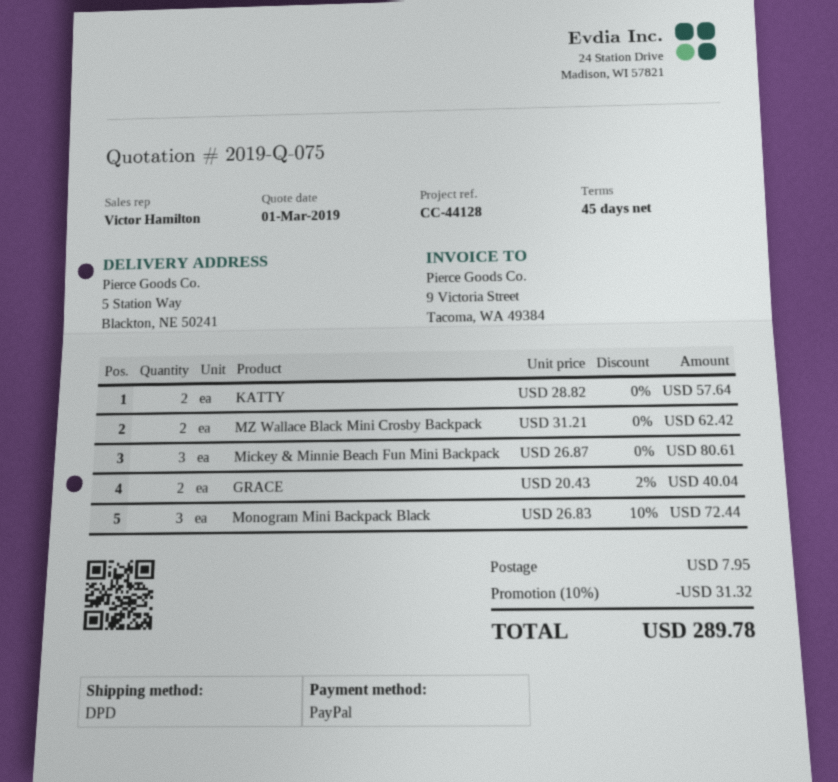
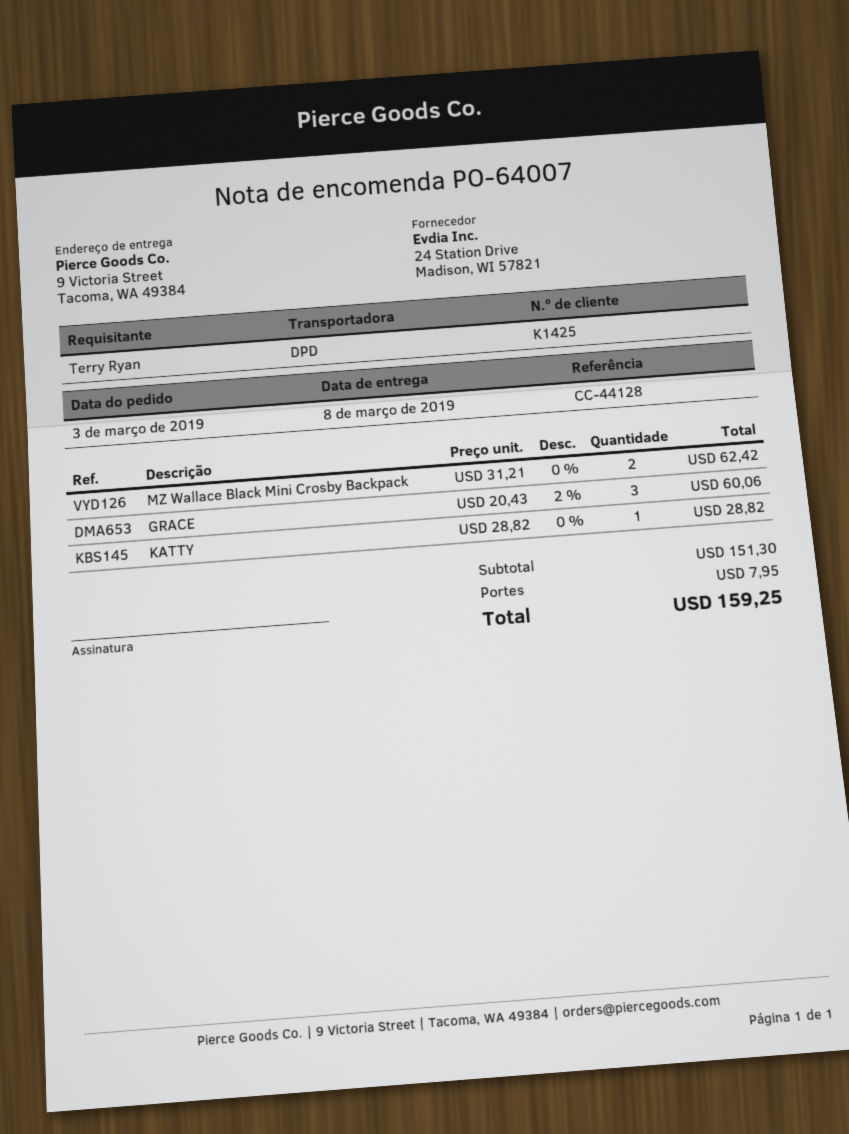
ship to: 5 Station Way, Blackton, NE 50241 -> 9 Victoria Street, Tacoma, WA 49384
KATTY: 2 x 28.82 = 57.64 -> 1 x 28.82 = 28.82
Mickey & Minnie Beach Fun Mini Backpack: 3 x 26.87 = 80.61 -> none
GRACE: 2 x 20.43 - 2% = 40.04 -> 3 x 20.43 - 2% = 60.06
Monogram Mini Backpack Black: 3 x 26.83 - 10% = 72.44 -> none
discount: 10% = 31.32 -> none
total: 289.78 -> 159.25

